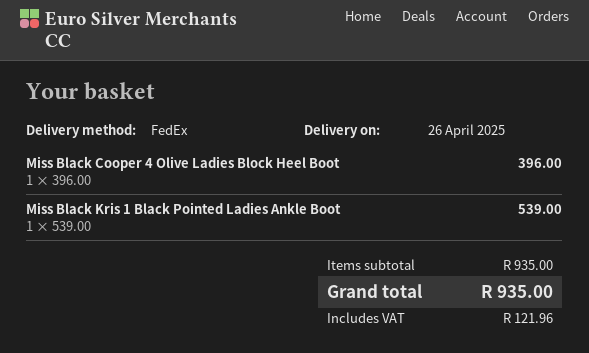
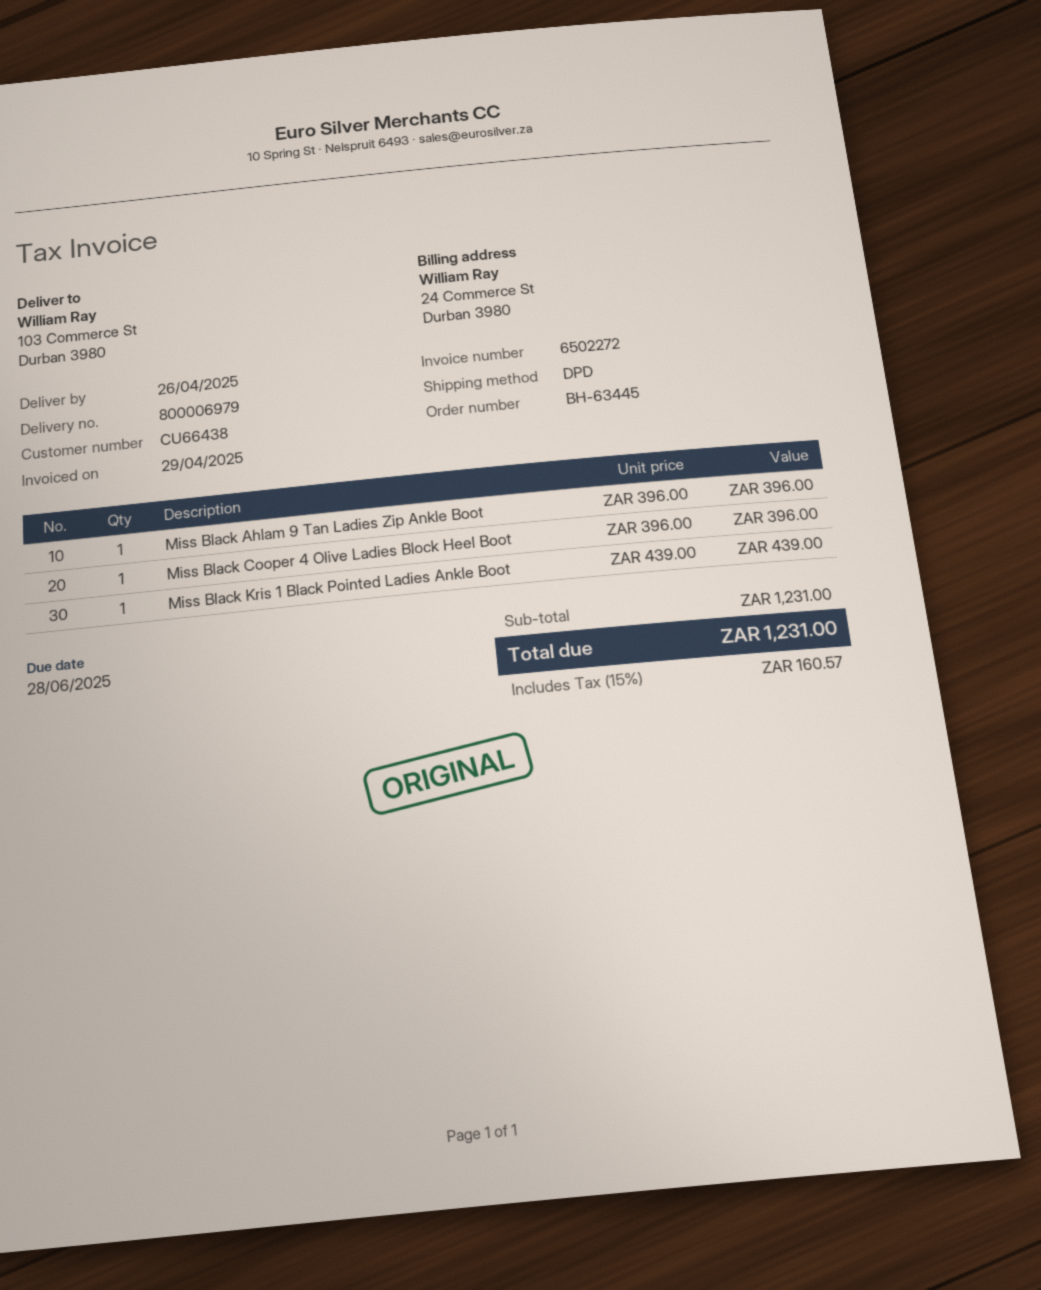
shipping method: FedEx -> DPD
Miss Black Kris 1 Black Pointed Ladies Ankle Boot: 1 x 539.00 = 539.00 -> 1 x 439.00 = 439.00
Miss Black Ahlam 9 Tan Ladies Zip Ankle Boot: none -> 1 x 396.00 = 396.00
subtotal: 935.00 -> 1231.00
tax: 121.96 -> 160.57
total: 935.00 -> 1231.00

